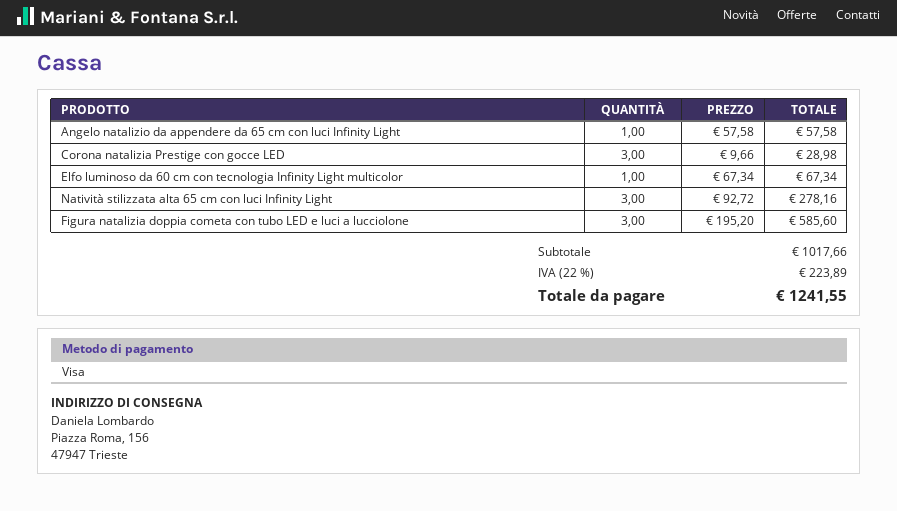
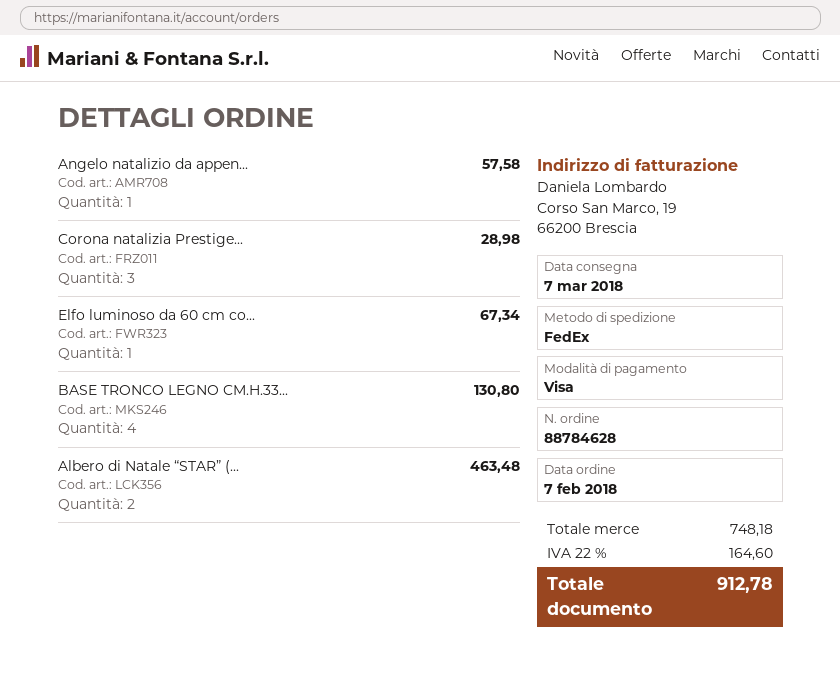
Natività stilizzata alta 65 cm con luci Infinity Light: 3 for 278.16 -> none
Figura natalizia doppia cometa con tubo LED e luci a lucciolone: 3 for 585.60 -> none
BASE TRONCO LEGNO CM.H.33...: none -> 4 for 130.80
Albero di Natale “STAR” (...: none -> 2 for 463.48
subtotal: 1017.66 -> 748.18
tax: 22% = 223.89 -> 22% = 164.60
total: 1241.55 -> 912.78

